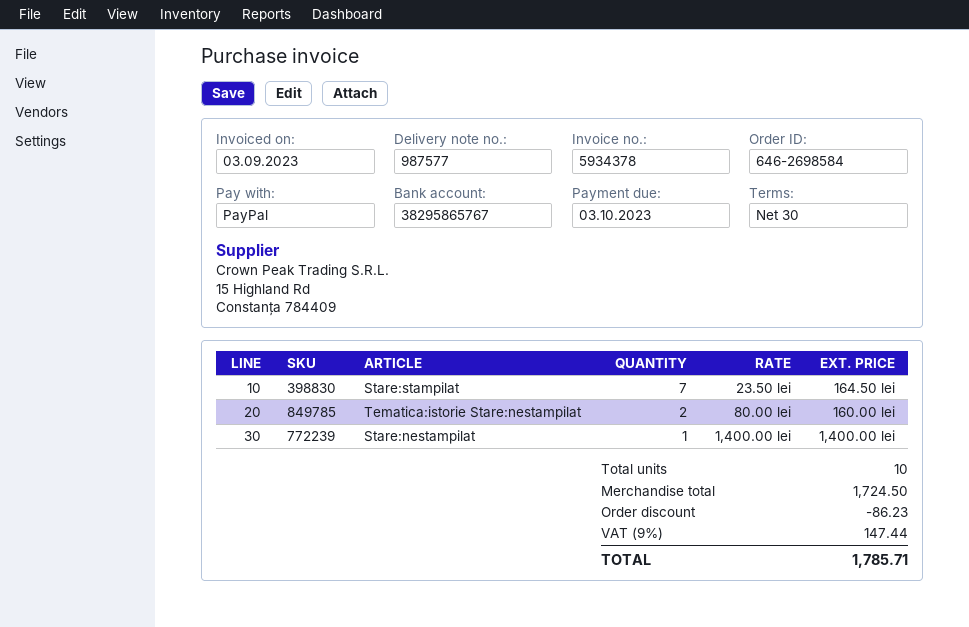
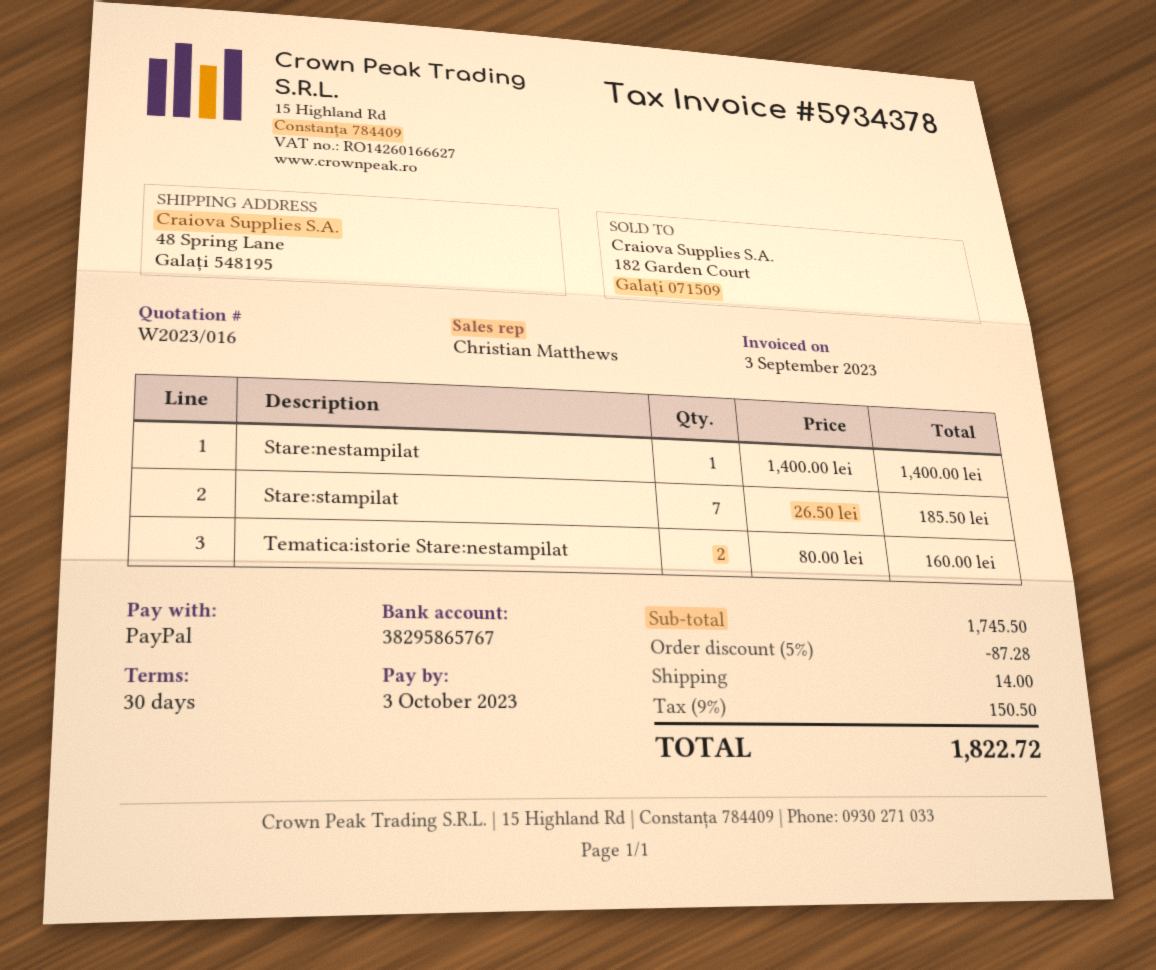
Stare:stampilat: 7 x 23.50 = 164.50 -> 7 x 26.50 = 185.50
subtotal: 1724.50 -> 1745.50
discount: 86.23 -> 87.28
shipping: none -> 14.00
tax: 9% = 147.44 -> 9% = 150.50
total: 1785.71 -> 1822.72

